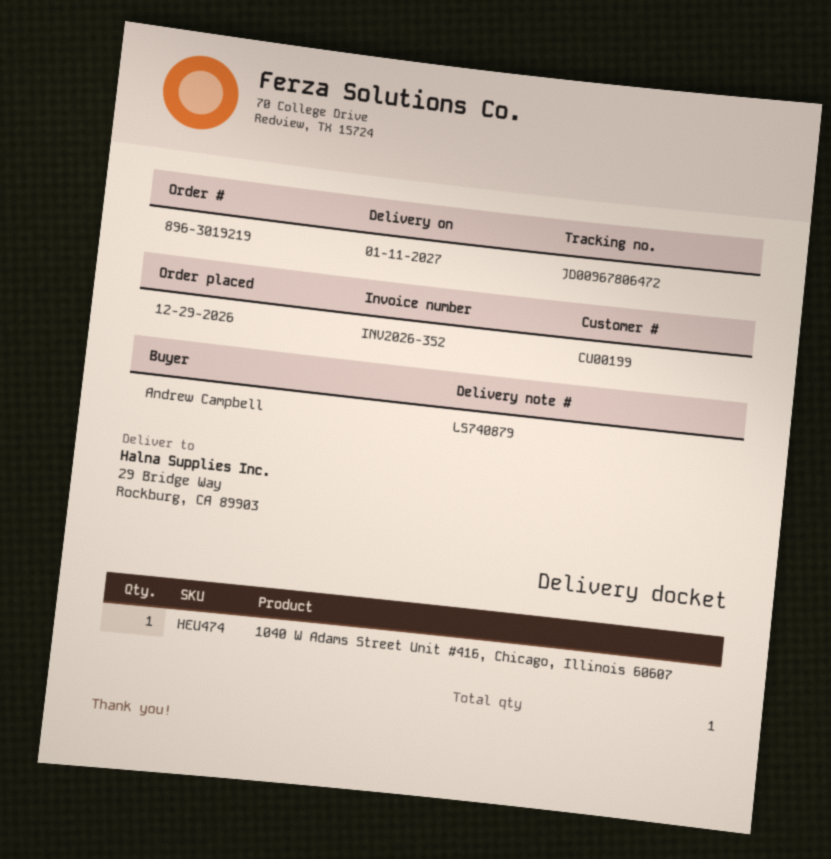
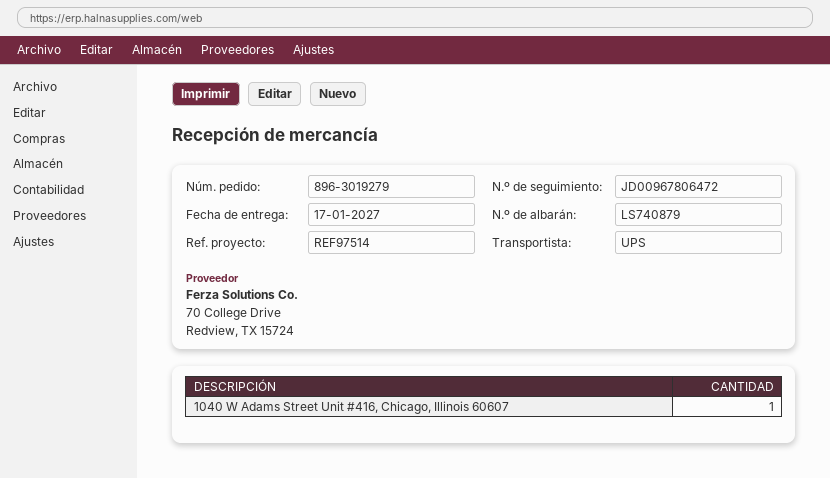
order number: 896-3019219 -> 896-3019279
delivery date: 2027-01-11 -> 2027-01-17

